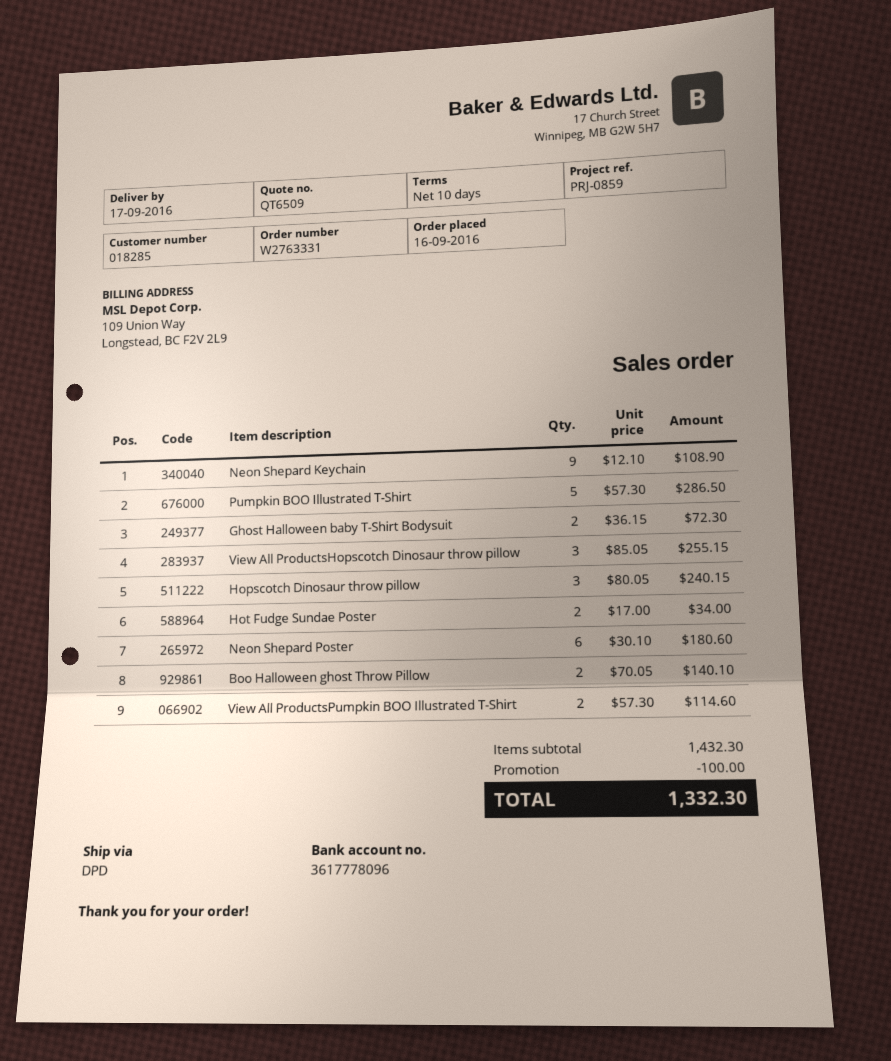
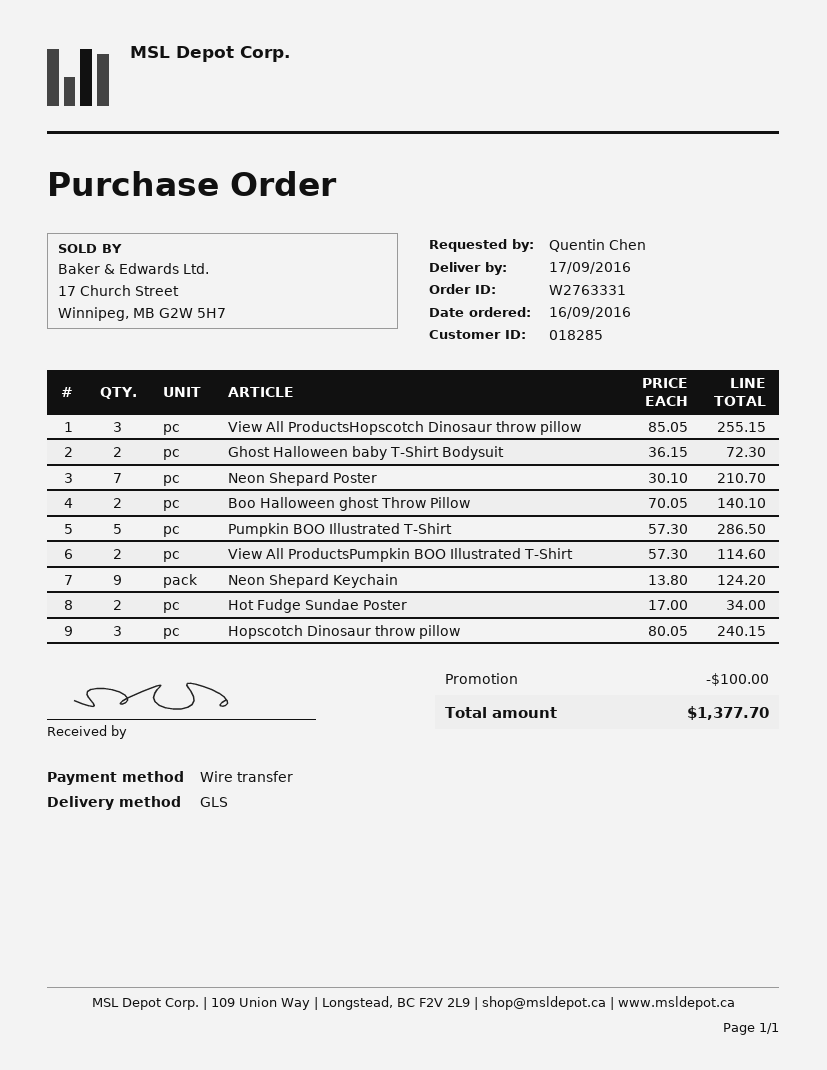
shipping method: DPD -> GLS
Neon Shepard Keychain: 9 x 12.10 = 108.90 -> 9 x 13.80 = 124.20
Neon Shepard Poster: 6 x 30.10 = 180.60 -> 7 x 30.10 = 210.70
total: 1332.30 -> 1377.70

